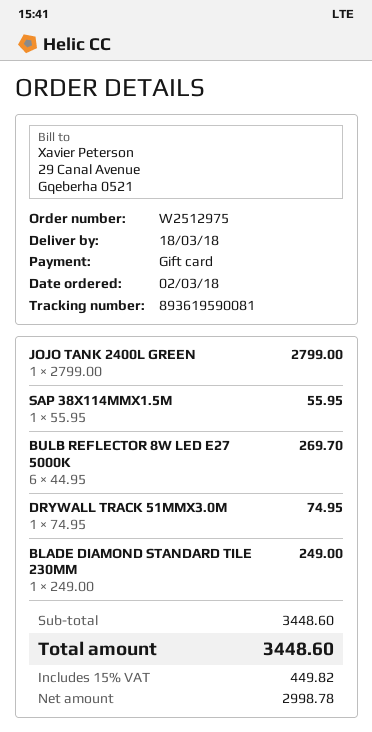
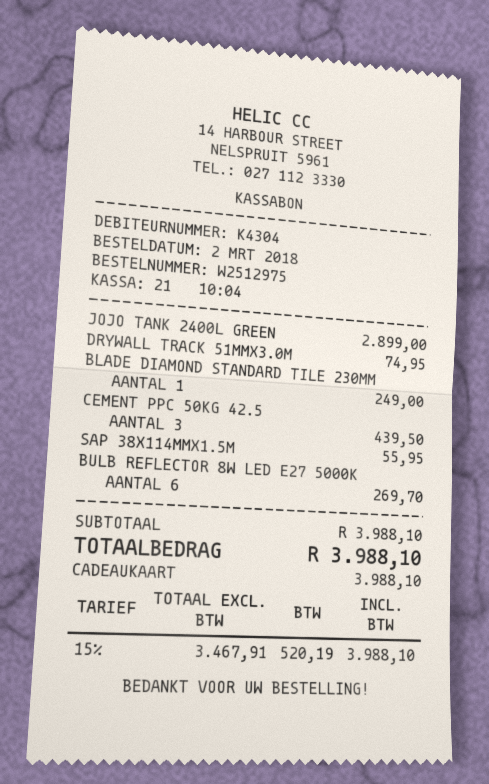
JOJO TANK 2400L GREEN: 1 for 2799.00 -> 1 for 2899.00
CEMENT PPC 50KG 42.5: none -> 3 for 439.50
subtotal: 3448.60 -> 3988.10
net: 2998.78 -> 3467.91
tax: 15% = 449.82 -> 15% = 520.19
total: 3448.60 -> 3988.10

